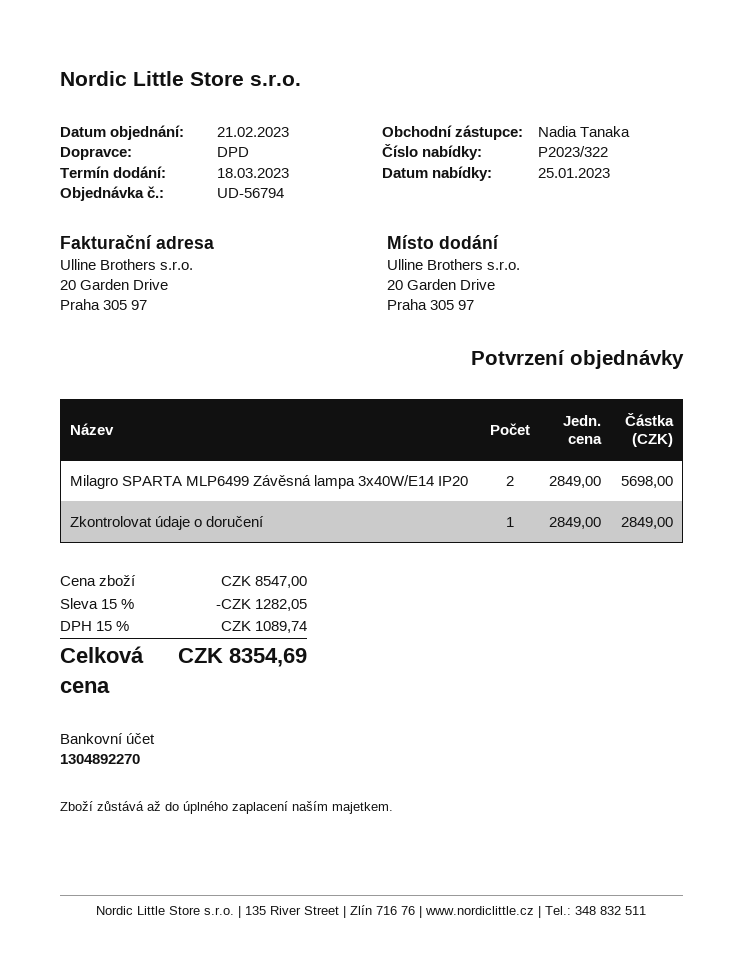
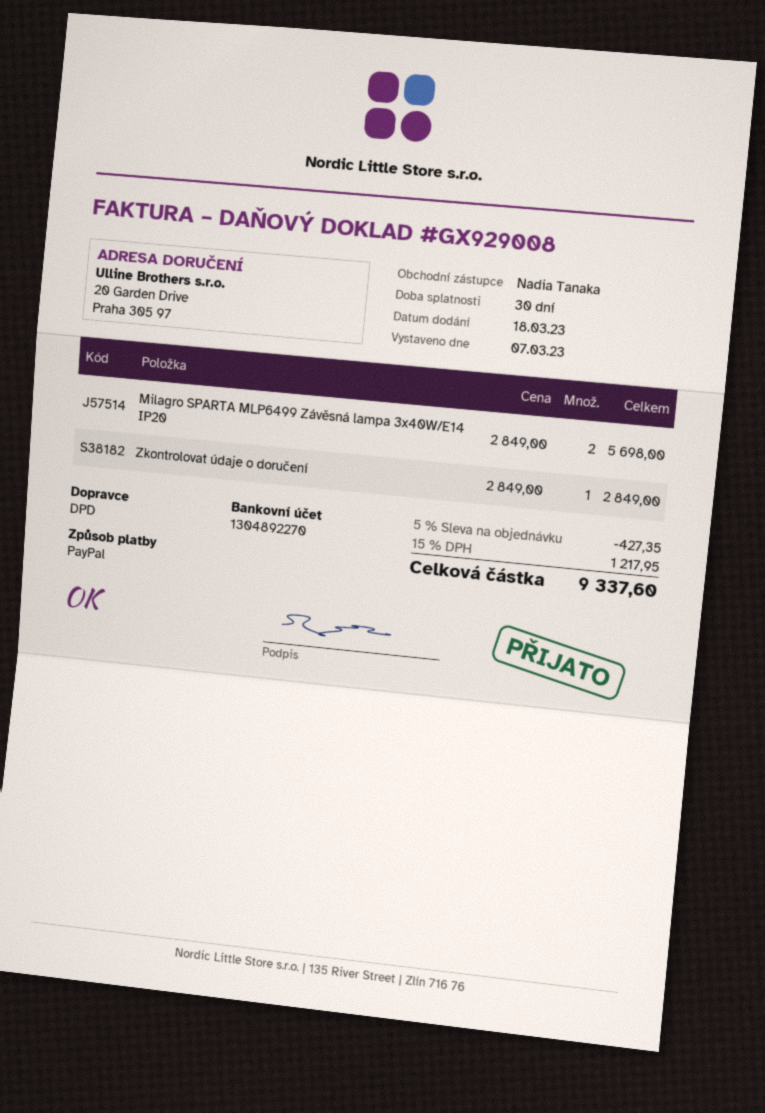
discount: 15% = 1282.05 -> 5% = 427.35
tax: 15% = 1089.74 -> 15% = 1217.95
total: 8354.69 -> 9337.60

